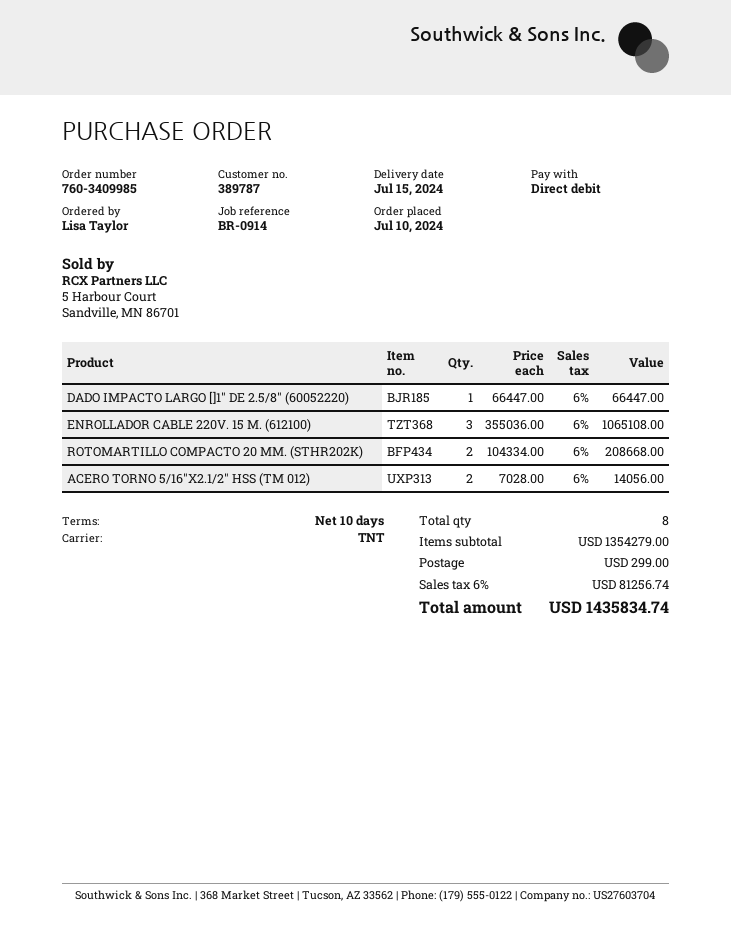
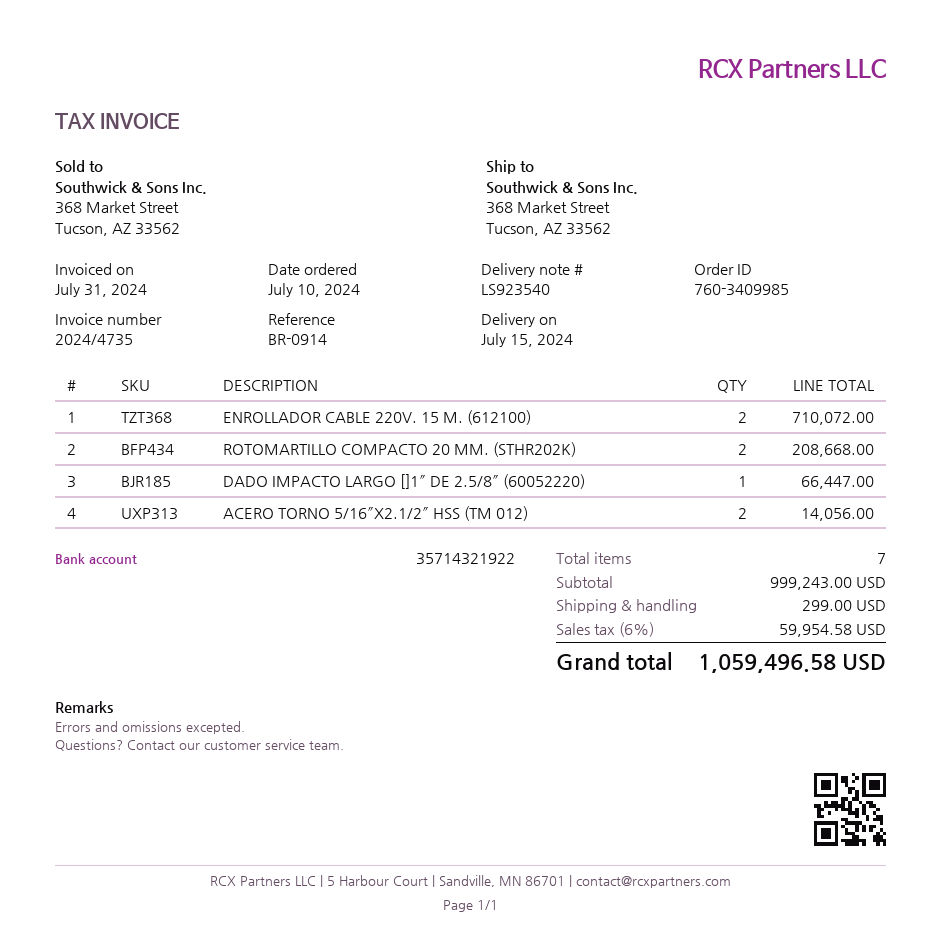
ENROLLADOR CABLE 220V. 15 M. (612100): 3 for 1065108.00 -> 2 for 710072.00
total quantity: 8 -> 7
subtotal: 1354279.00 -> 999243.00
tax: 6% = 81256.74 -> 6% = 59954.58
total: 1435834.74 -> 1059496.58

